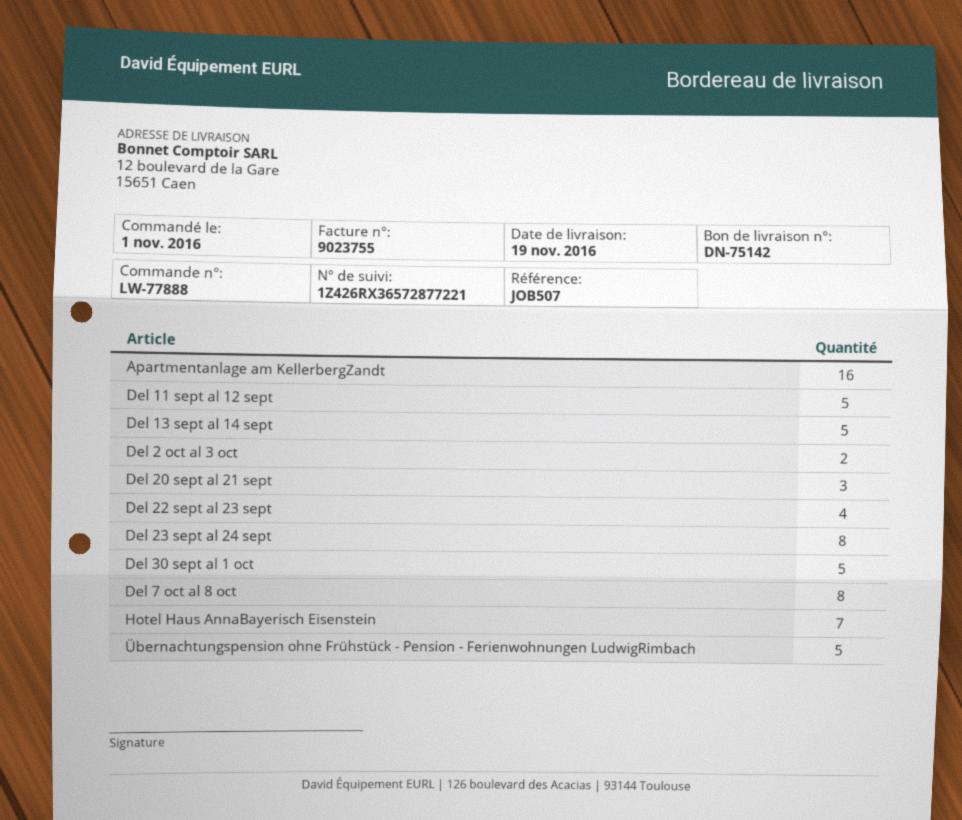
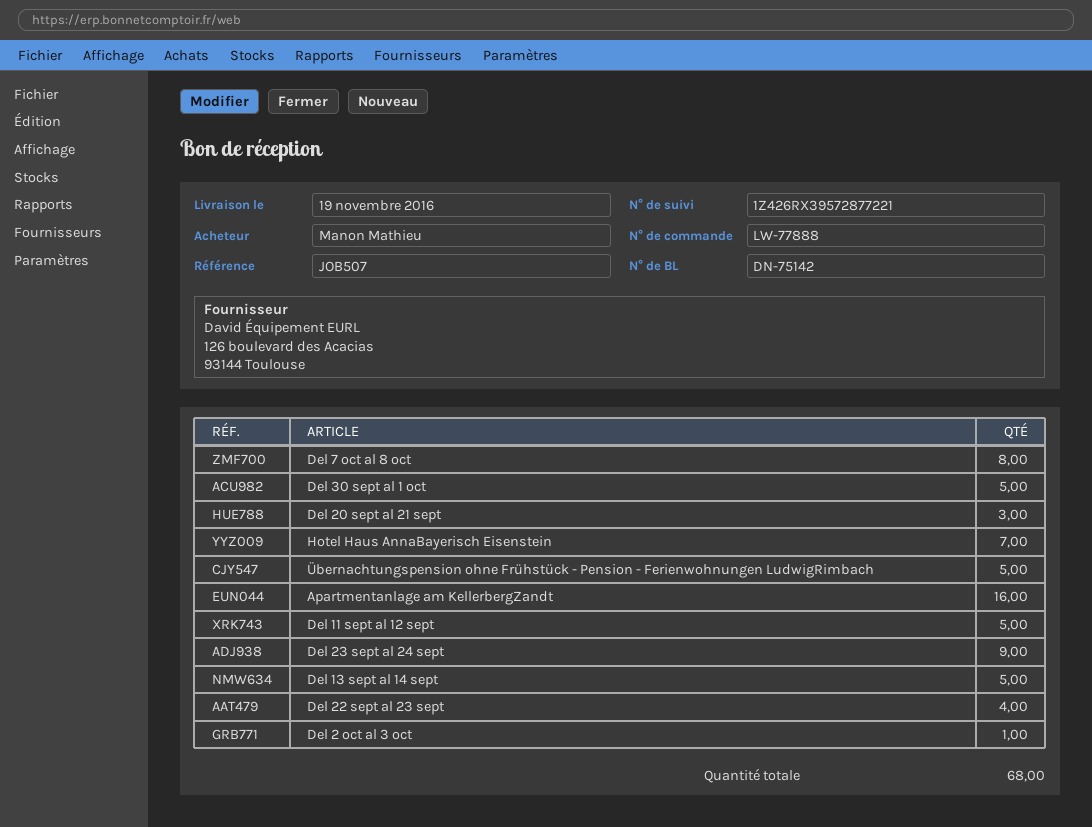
tracking number: 1Z426RX36572877221 -> 1Z426RX39572877221
Del 2 oct al 3 oct: 2 -> 1
Del 23 sept al 24 sept: 8 -> 9

